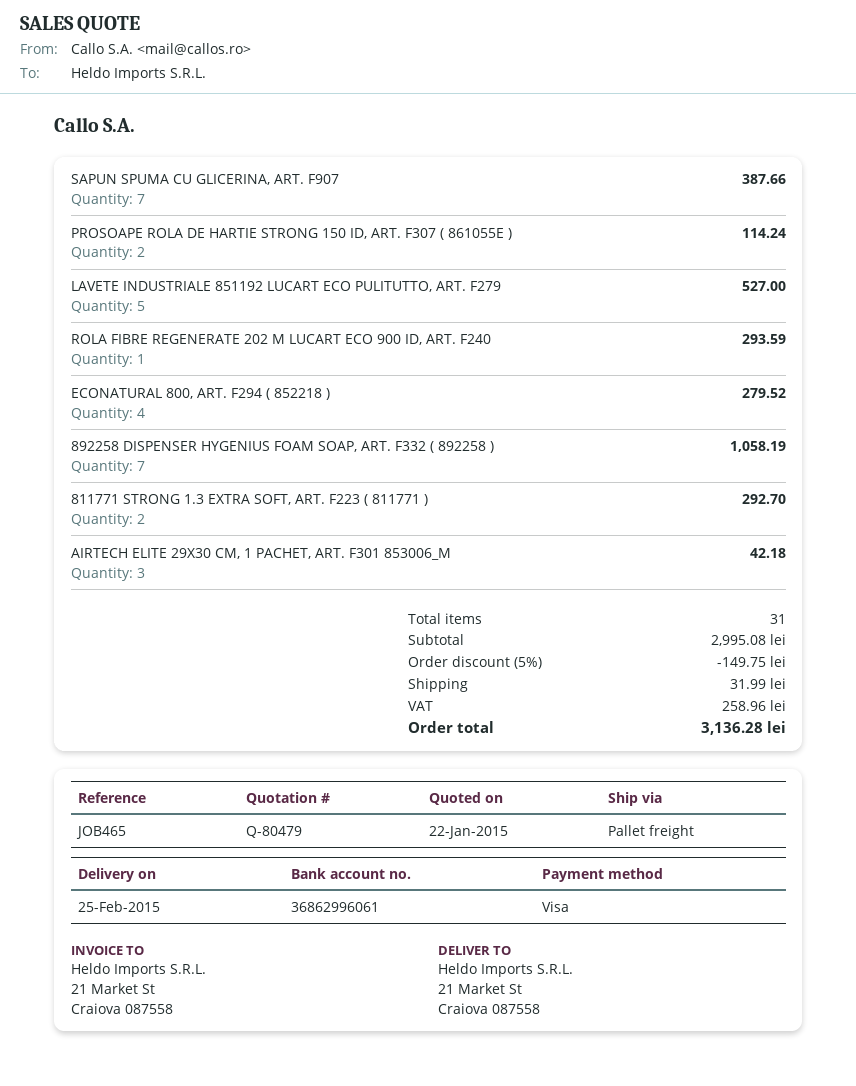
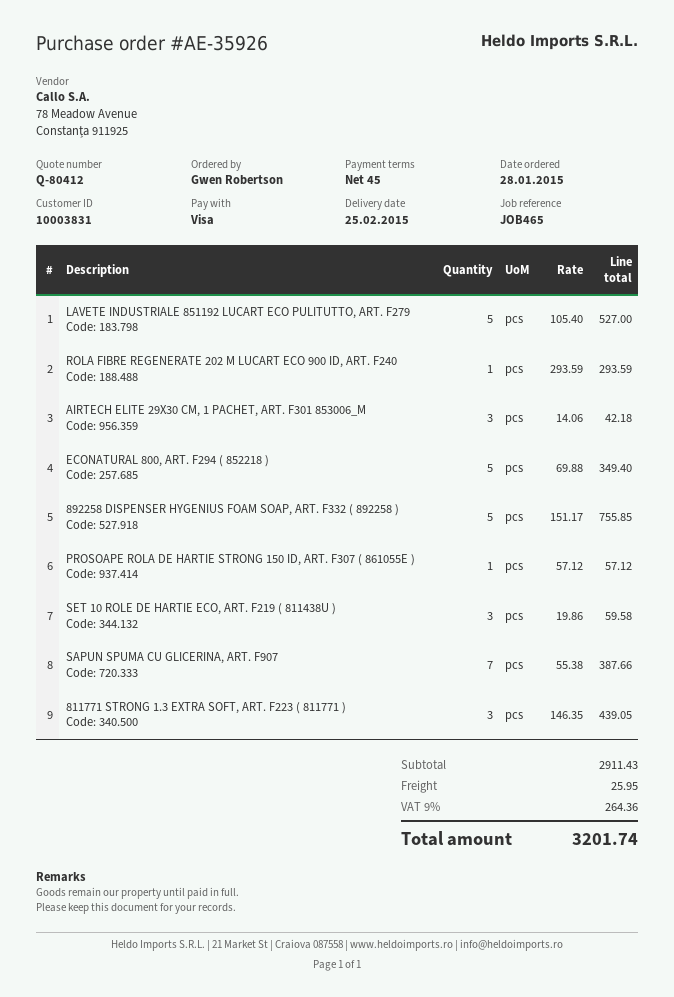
quote number: Q-80479 -> Q-80412
PROSOAPE ROLA DE HARTIE STRONG 150 ID, ART. F307 ( 861055E ): 2 for 114.24 -> 1 for 57.12
ECONATURAL 800, ART. F294 ( 852218 ): 4 for 279.52 -> 5 for 349.40
892258 DISPENSER HYGENIUS FOAM SOAP, ART. F332 ( 892258 ): 7 for 1058.19 -> 5 for 755.85
811771 STRONG 1.3 EXTRA SOFT, ART. F223 ( 811771 ): 2 for 292.70 -> 3 for 439.05
SET 10 ROLE DE HARTIE ECO, ART. F219 ( 811438U ): none -> 3 for 59.58
subtotal: 2995.08 -> 2911.43
discount: 5% = 149.75 -> none
shipping: 31.99 -> 25.95
tax: 258.96 -> 264.36
total: 3136.28 -> 3201.74

